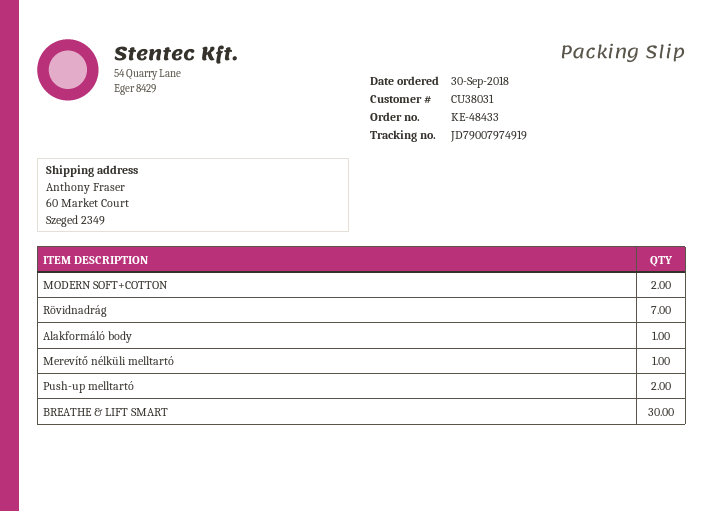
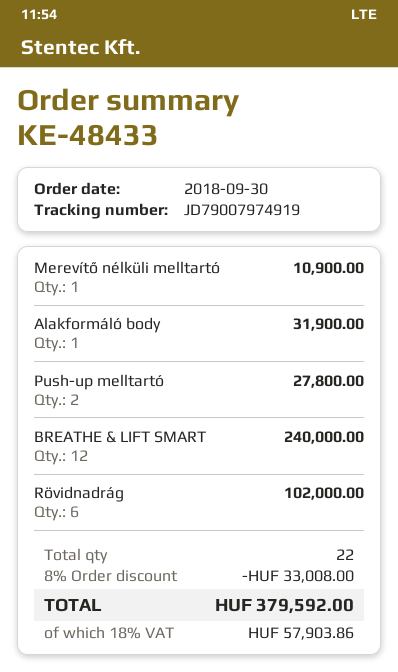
MODERN SOFT+COTTON: 2 -> none
Rövidnadrág: 7 -> 6
BREATHE & LIFT SMART: 30 -> 12

